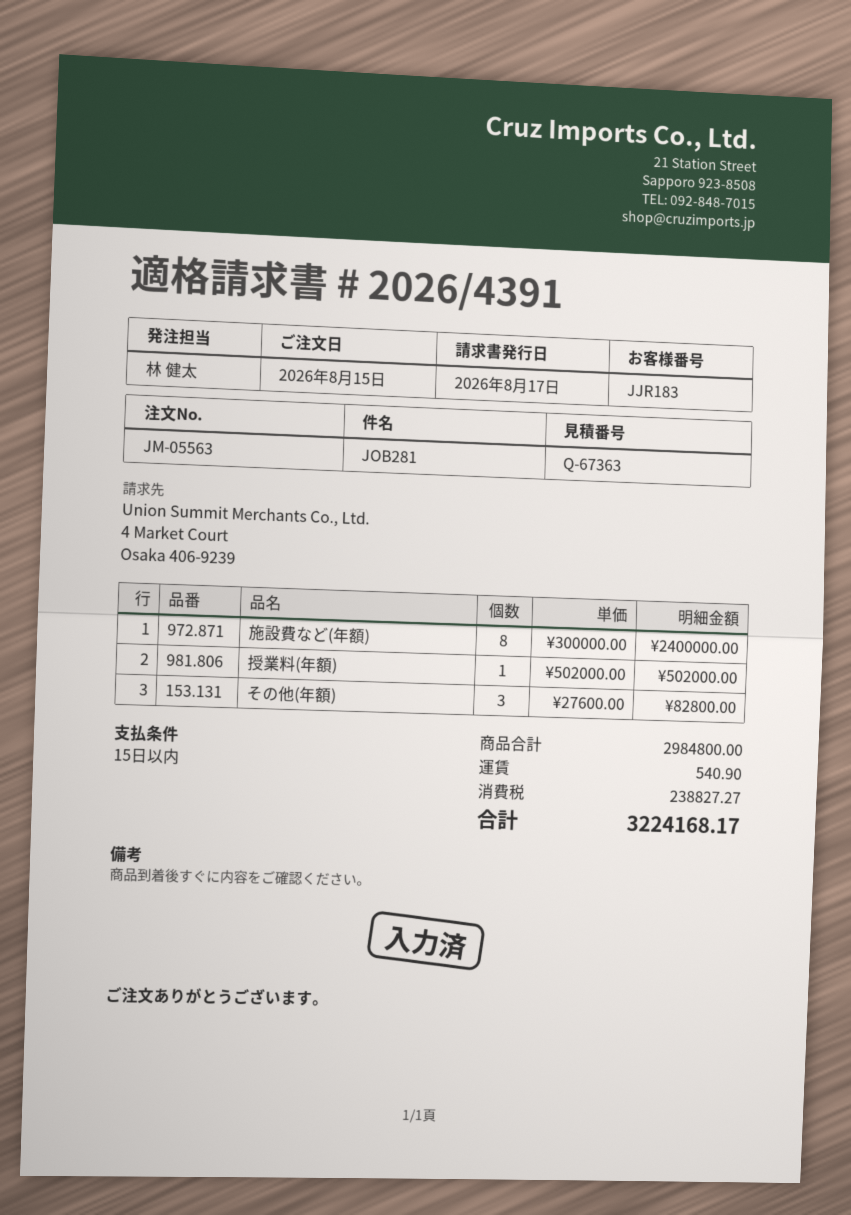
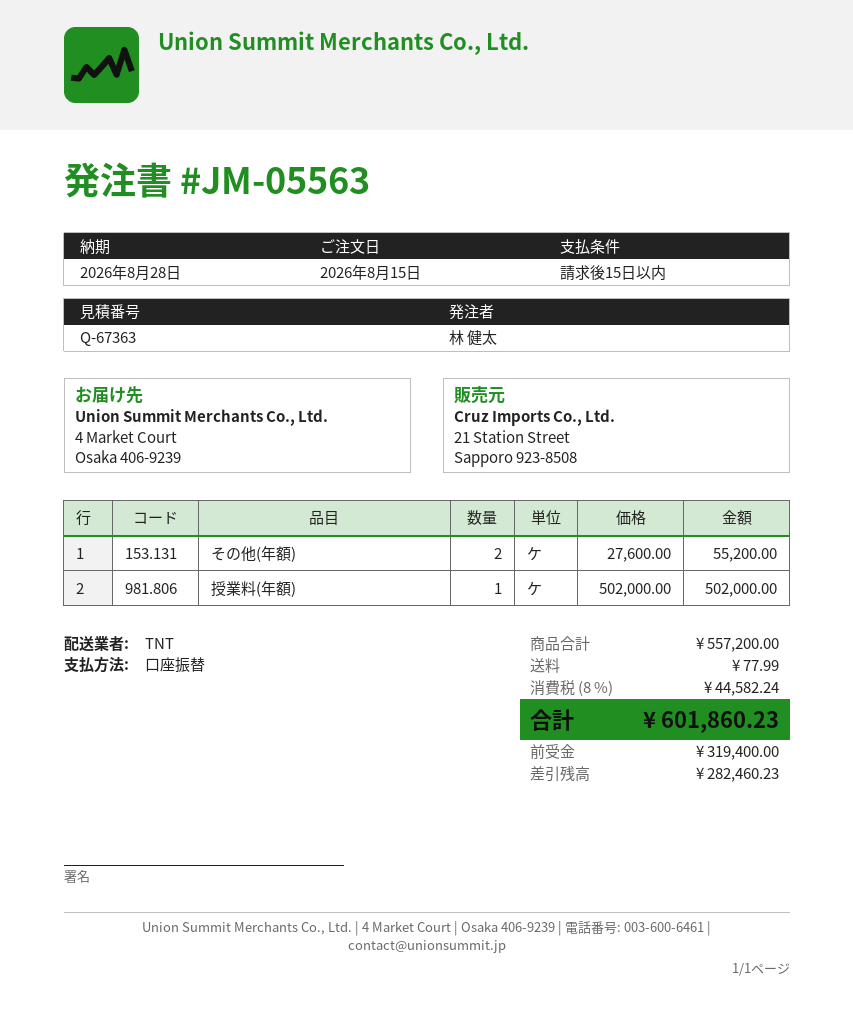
施設費など(年額): 8 x 300000.00 = 2400000.00 -> none
その他(年額): 3 x 27600.00 = 82800.00 -> 2 x 27600.00 = 55200.00
subtotal: 2984800.00 -> 557200.00
shipping: 540.90 -> 77.99
tax: 238827.27 -> 44582.24
total: 3224168.17 -> 601860.23

